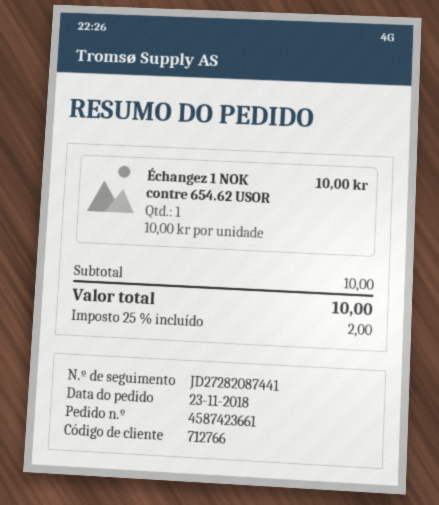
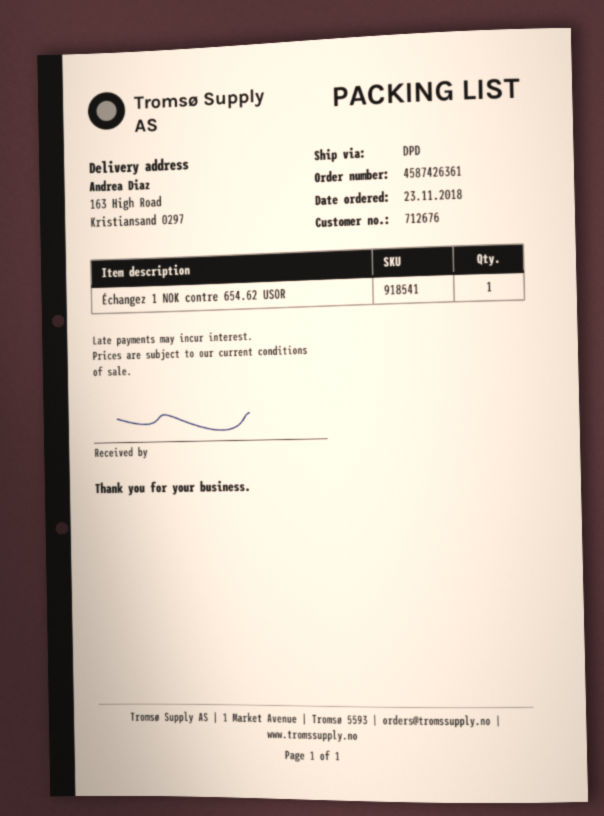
order number: 4587423661 -> 4587426361
customer number: 712766 -> 712676

